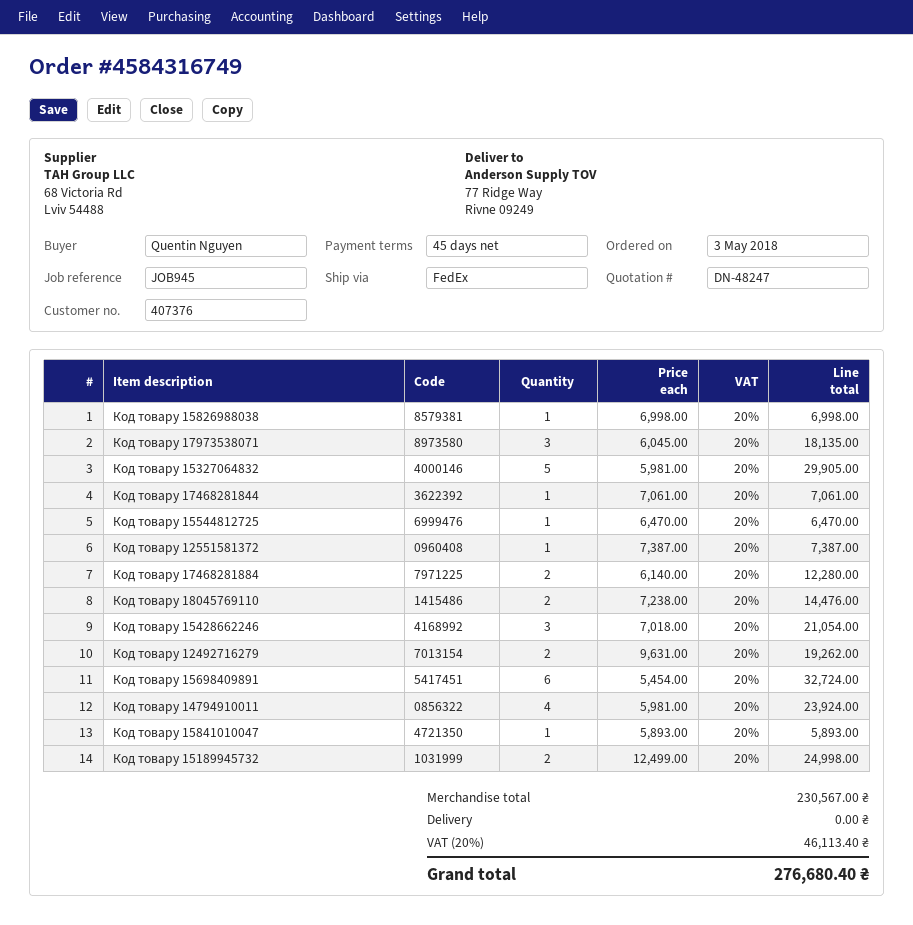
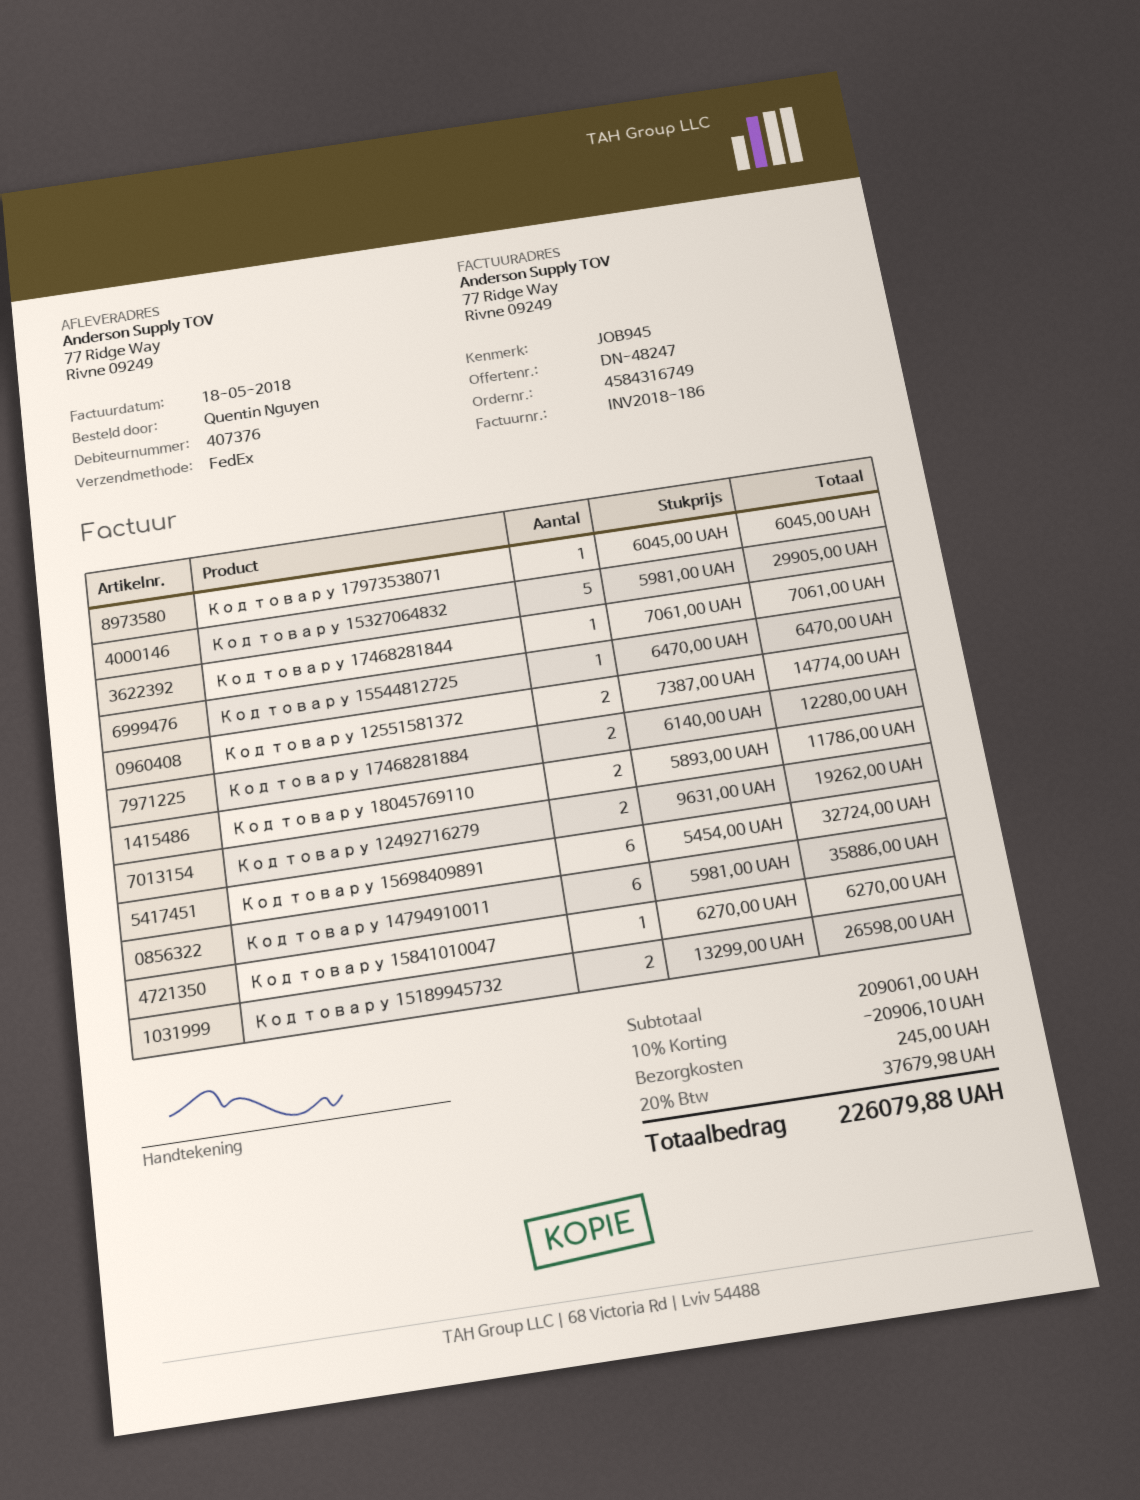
Код товару 15826988038: 1 x 6998.00 = 6998.00 -> none
Код товару 17973538071: 3 x 6045.00 = 18135.00 -> 1 x 6045.00 = 6045.00
Код товару 12551581372: 1 x 7387.00 = 7387.00 -> 2 x 7387.00 = 14774.00
Код товару 18045769110: 2 x 7238.00 = 14476.00 -> 2 x 5893.00 = 11786.00
Код товару 15428662246: 3 x 7018.00 = 21054.00 -> none
Код товару 14794910011: 4 x 5981.00 = 23924.00 -> 6 x 5981.00 = 35886.00
Код товару 15841010047: 1 x 5893.00 = 5893.00 -> 1 x 6270.00 = 6270.00
Код товару 15189945732: 2 x 12499.00 = 24998.00 -> 2 x 13299.00 = 26598.00
subtotal: 230567.00 -> 209061.00
discount: none -> 10% = 20906.10
shipping: 0.00 -> 245.00
tax: 20% = 46113.40 -> 20% = 37679.98
total: 276680.40 -> 226079.88

